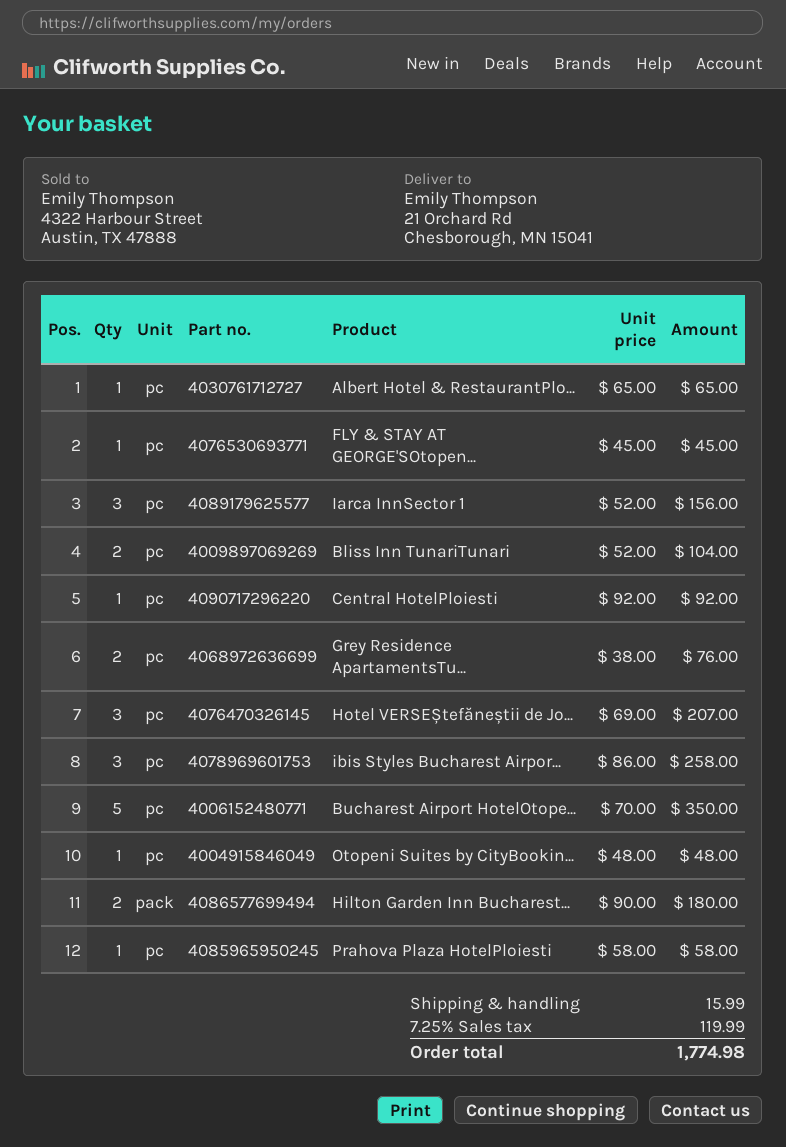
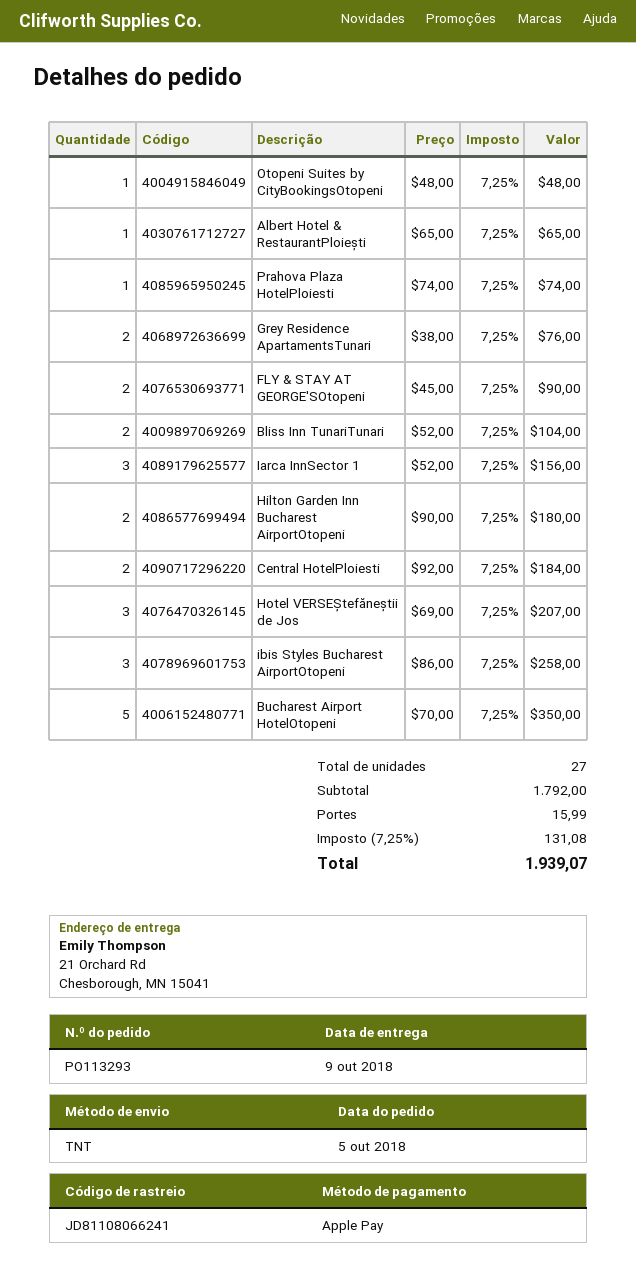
FLY & STAY AT GEORGE'SOtopen...: 1 x 45.00 = 45.00 -> 2 x 45.00 = 90.00
Central HotelPloiesti: 1 x 92.00 = 92.00 -> 2 x 92.00 = 184.00
Prahova Plaza HotelPloiesti: 1 x 58.00 = 58.00 -> 1 x 74.00 = 74.00
tax: 7.25% = 119.99 -> 7.25% = 131.08
total: 1774.98 -> 1939.07

